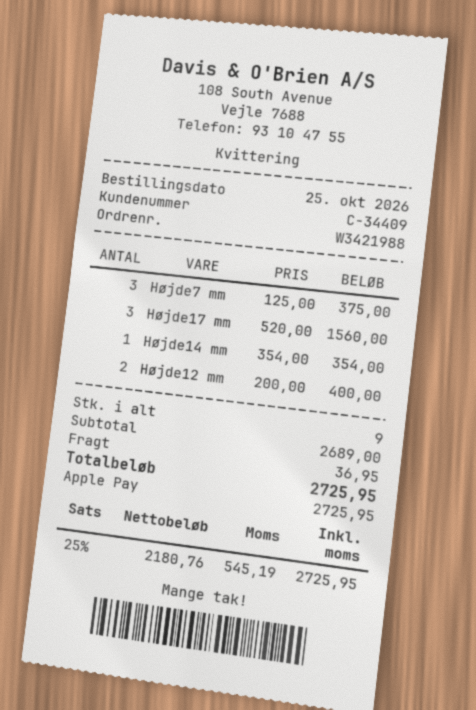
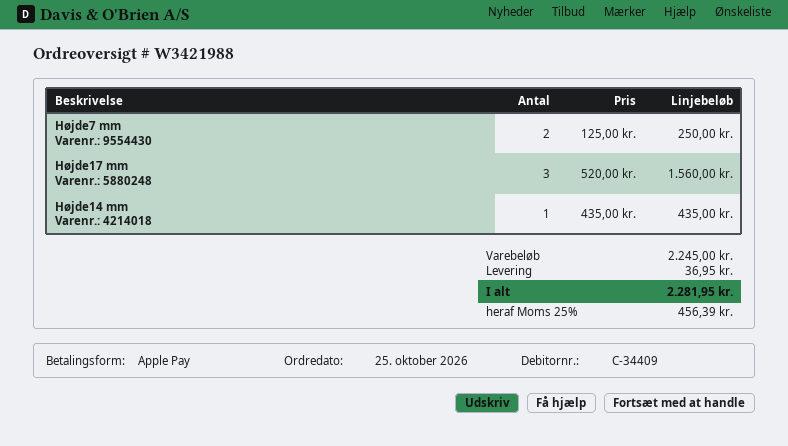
Højde7 mm: 3 x 125.00 = 375.00 -> 2 x 125.00 = 250.00
Højde14 mm: 1 x 354.00 = 354.00 -> 1 x 435.00 = 435.00
Højde12 mm: 2 x 200.00 = 400.00 -> none
subtotal: 2689.00 -> 2245.00
tax: 25% = 545.19 -> 25% = 456.39
total: 2725.95 -> 2281.95

